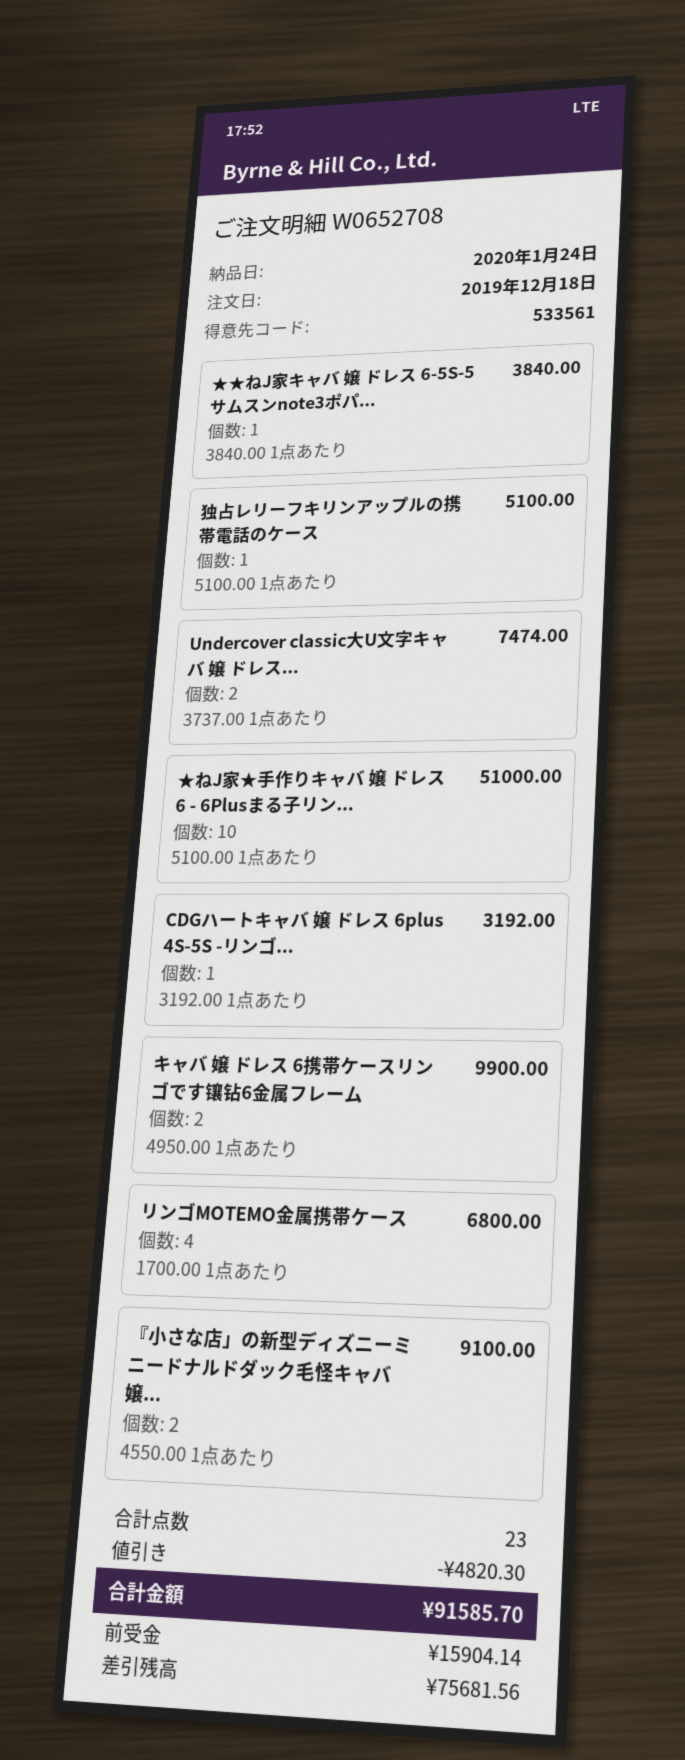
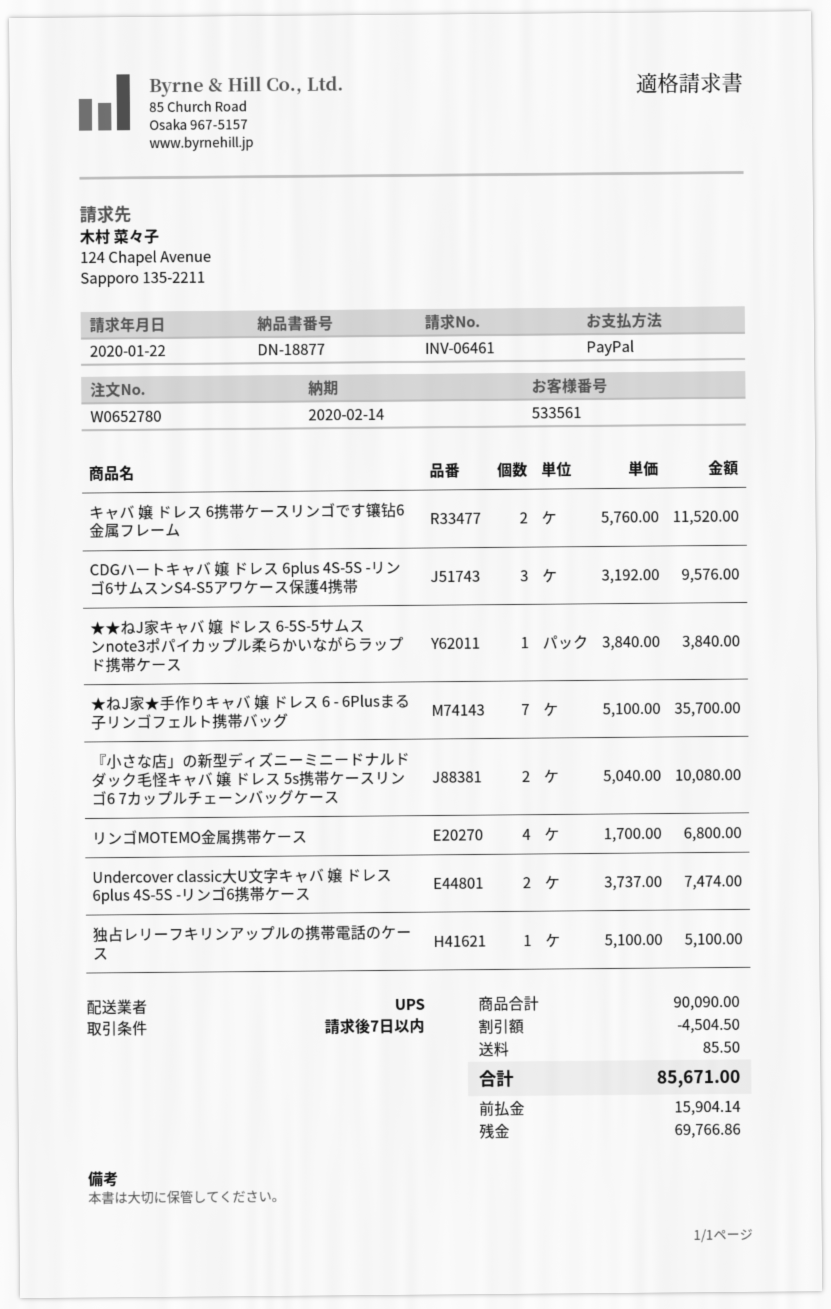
order number: W0652708 -> W0652780
delivery date: 2020-01-24 -> 2020-02-14
★ねJ家★手作りキャバ 嬢 ドレス 6 - 6Plusまる子リン...: 10 x 5100.00 = 51000.00 -> 7 x 5100.00 = 35700.00
CDGハートキャバ 嬢 ドレス 6plus 4S-5S -リンゴ...: 1 x 3192.00 = 3192.00 -> 3 x 3192.00 = 9576.00
キャバ 嬢 ドレス 6携帯ケースリンゴです镶钻6金属フレーム: 2 x 4950.00 = 9900.00 -> 2 x 5760.00 = 11520.00
『小さな店」の新型ディズニーミニードナルドダック毛怪キャバ 嬢...: 2 x 4550.00 = 9100.00 -> 2 x 5040.00 = 10080.00
discount: 4820.30 -> 4504.50
shipping: none -> 85.50
total: 91585.70 -> 85671.00
balance: 75681.56 -> 69766.86

